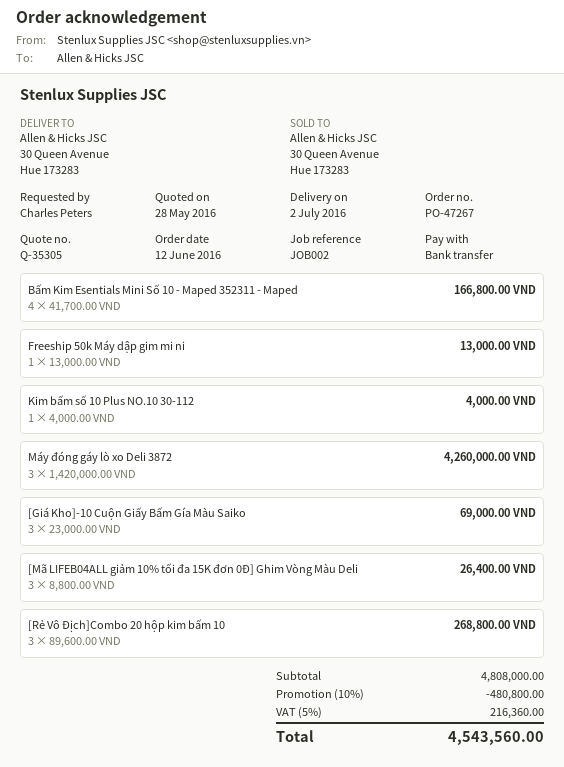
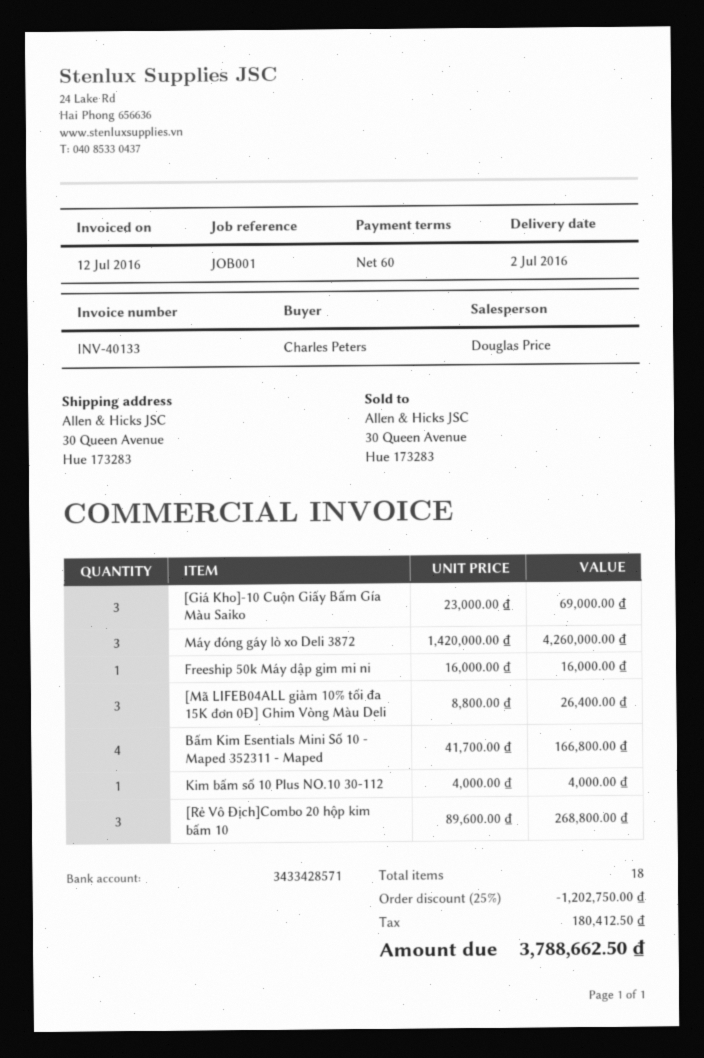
reference: JOB002 -> JOB001
Freeship 50k Máy dập gim mi ni: 1 x 13000.00 = 13000.00 -> 1 x 16000.00 = 16000.00
discount: 10% = 480800.00 -> 25% = 1202750.00
tax: 216360.00 -> 180412.50
total: 4543560.00 -> 3788662.50

